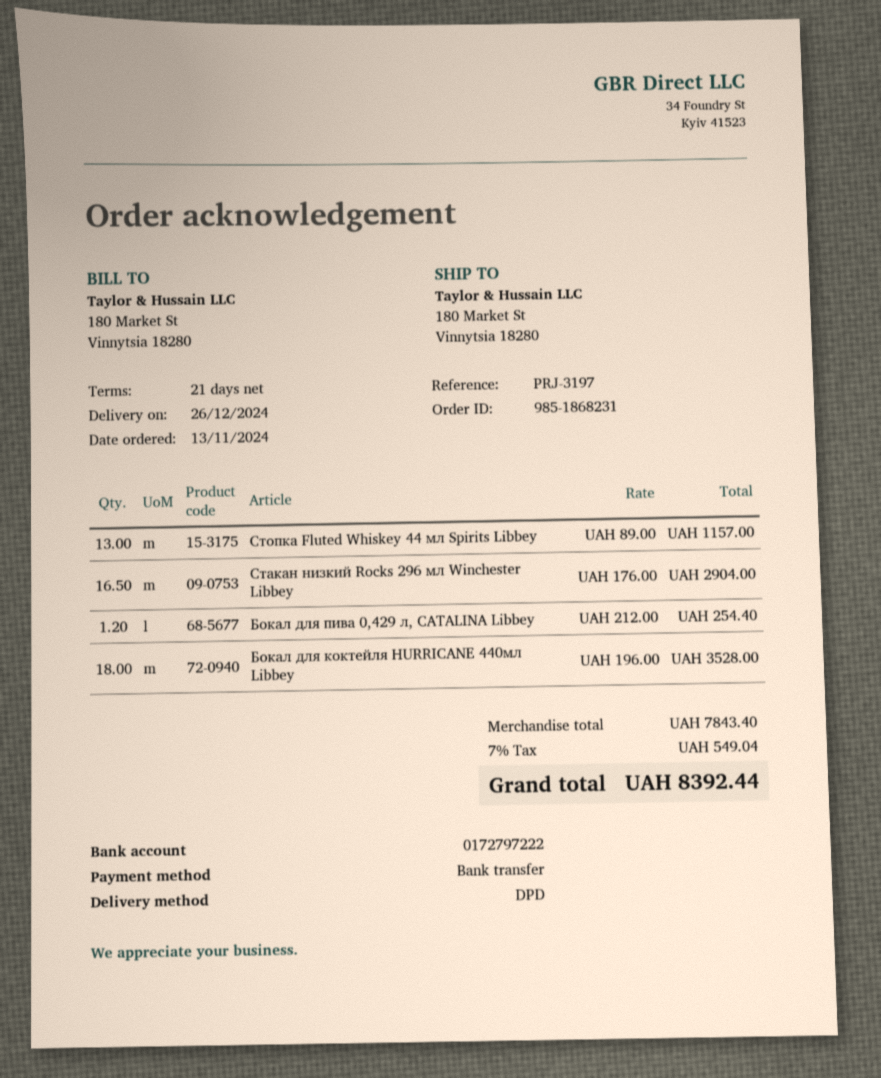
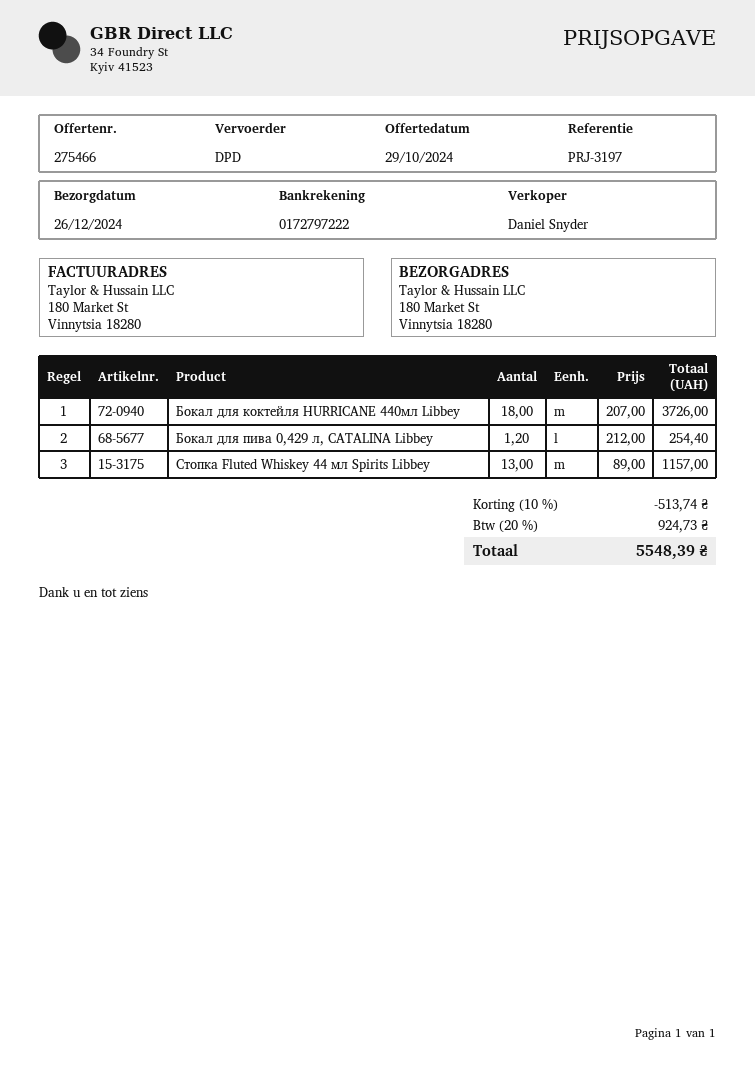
Стакан низкий Rocks 296 мл Winchester Libbey: 16.5 x 176.00 = 2904.00 -> none
Бокал для коктейля HURRICANE 440мл Libbey: 18 x 196.00 = 3528.00 -> 18 x 207.00 = 3726.00
discount: none -> 10% = 513.74
tax: 7% = 549.04 -> 20% = 924.73
total: 8392.44 -> 5548.39

